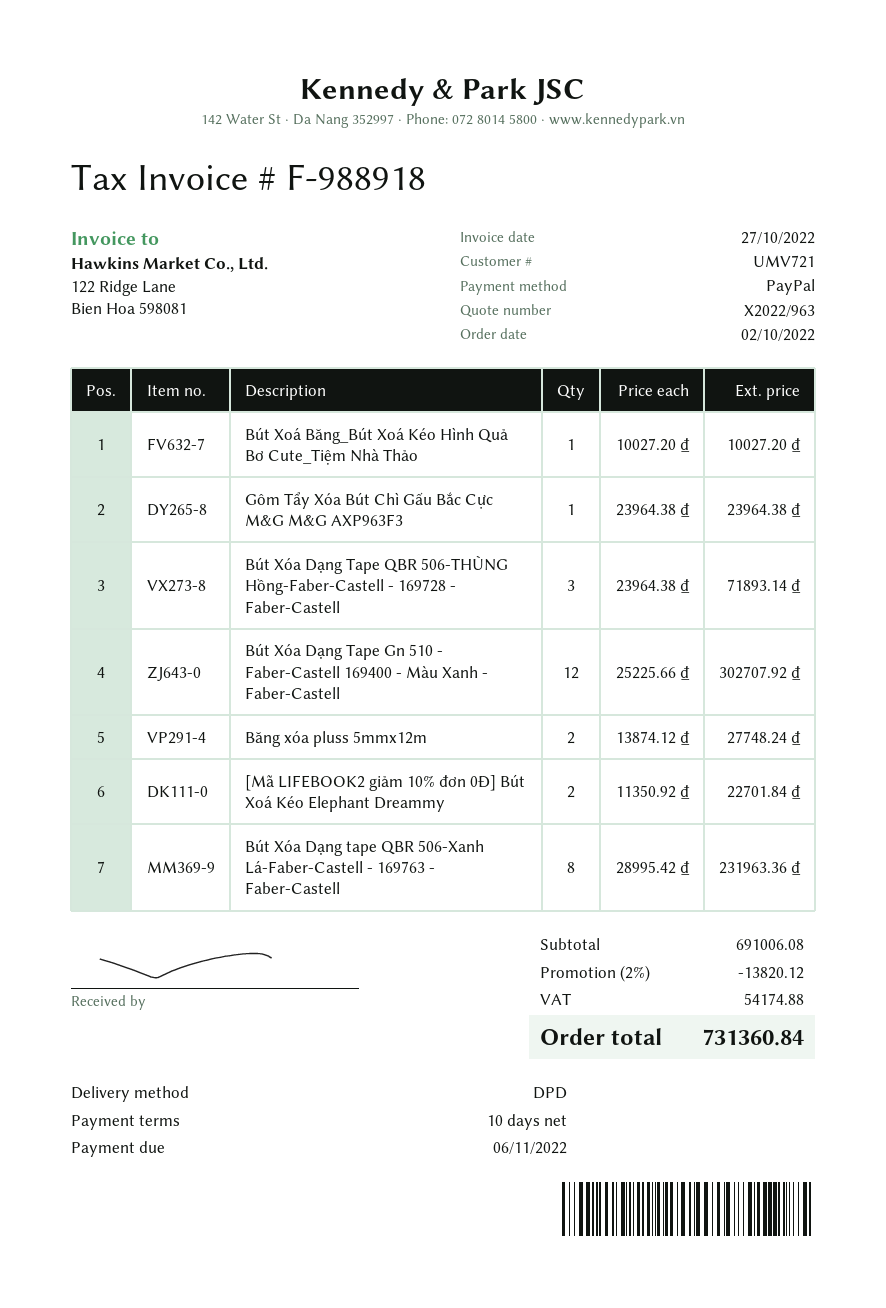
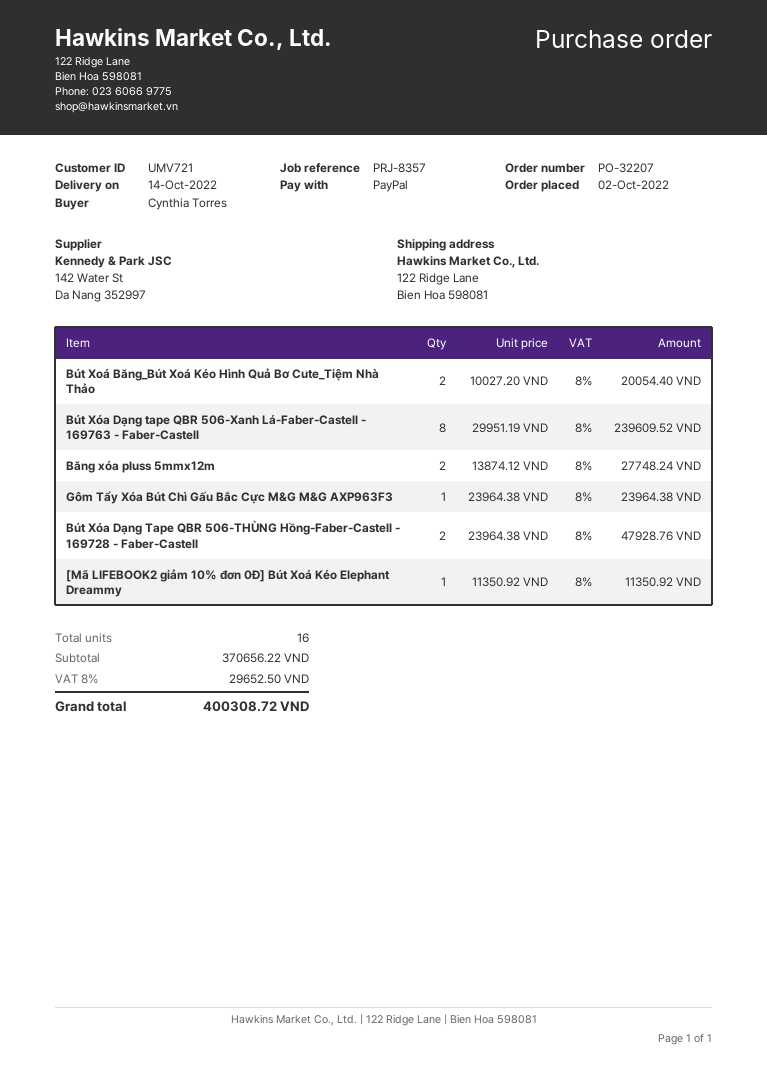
Bút Xoá Băng_Bút Xoá Kéo Hình Quả Bơ Cute_Tiệm Nhà Thảo: 1 x 10027.20 = 10027.20 -> 2 x 10027.20 = 20054.40
Bút Xóa Dạng Tape QBR 506-THÙNG Hồng-Faber-Castell - 169728 - Faber-Castell: 3 x 23964.38 = 71893.14 -> 2 x 23964.38 = 47928.76
Bút Xóa Dạng Tape Gn 510 - Faber-Castell 169400 - Màu Xanh - Faber-Castell: 12 x 25225.66 = 302707.92 -> none
[Mã LIFEBOOK2 giảm 10% đơn 0Đ] Bút Xoá Kéo Elephant Dreammy: 2 x 11350.92 = 22701.84 -> 1 x 11350.92 = 11350.92
Bút Xóa Dạng tape QBR 506-Xanh Lá-Faber-Castell - 169763 - Faber-Castell: 8 x 28995.42 = 231963.36 -> 8 x 29951.19 = 239609.52
subtotal: 691006.08 -> 370656.22
discount: 2% = 13820.12 -> none
tax: 54174.88 -> 29652.50
total: 731360.84 -> 400308.72

